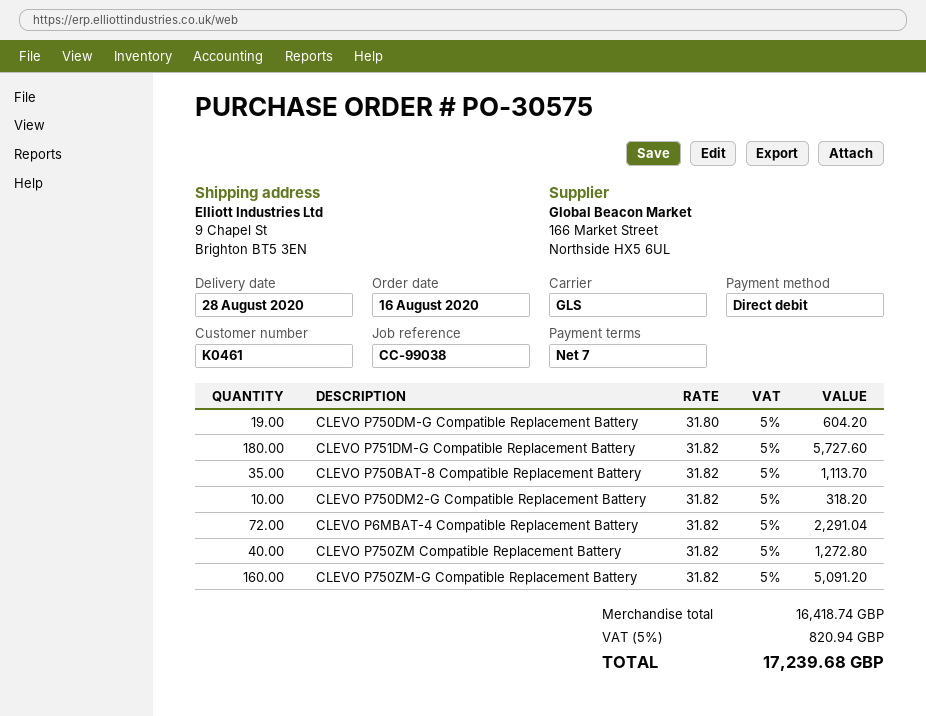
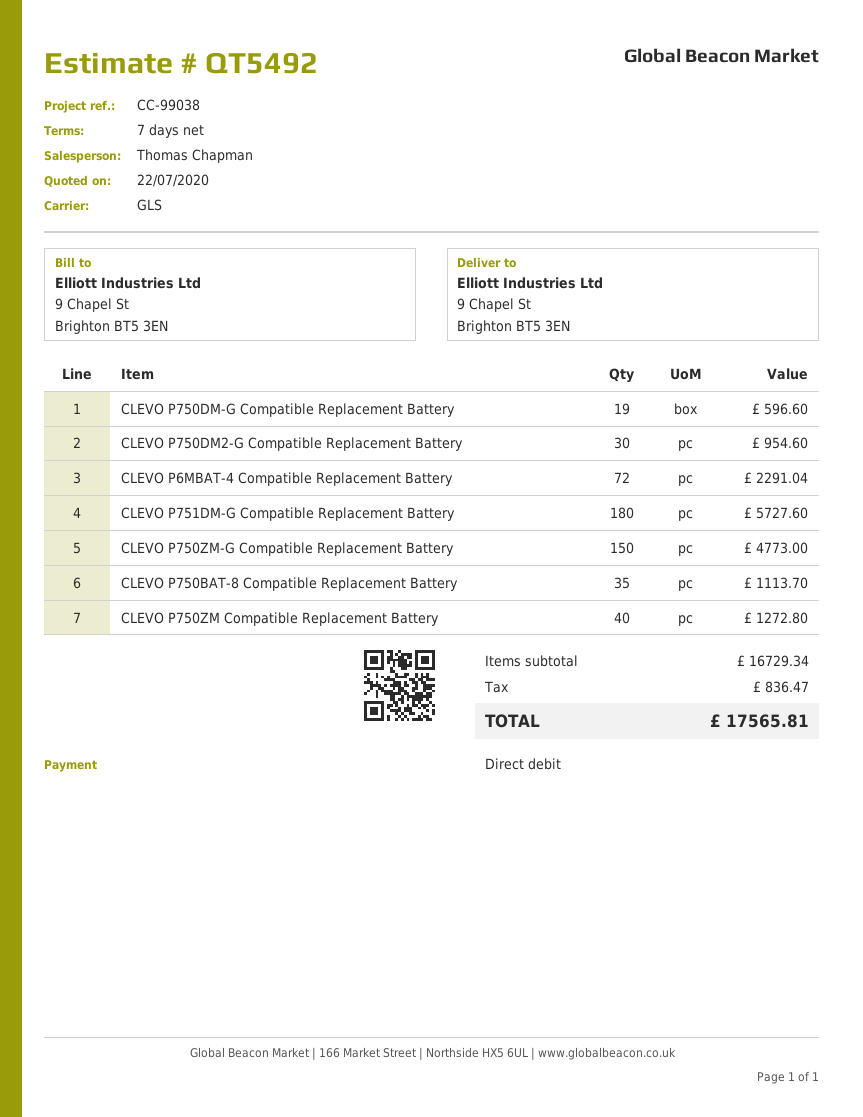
CLEVO P750DM-G Compatible Replacement Battery: 19 for 604.20 -> 19 for 596.60
CLEVO P750DM2-G Compatible Replacement Battery: 10 for 318.20 -> 30 for 954.60
CLEVO P750ZM-G Compatible Replacement Battery: 160 for 5091.20 -> 150 for 4773.00
subtotal: 16418.74 -> 16729.34
tax: 820.94 -> 836.47
total: 17239.68 -> 17565.81

